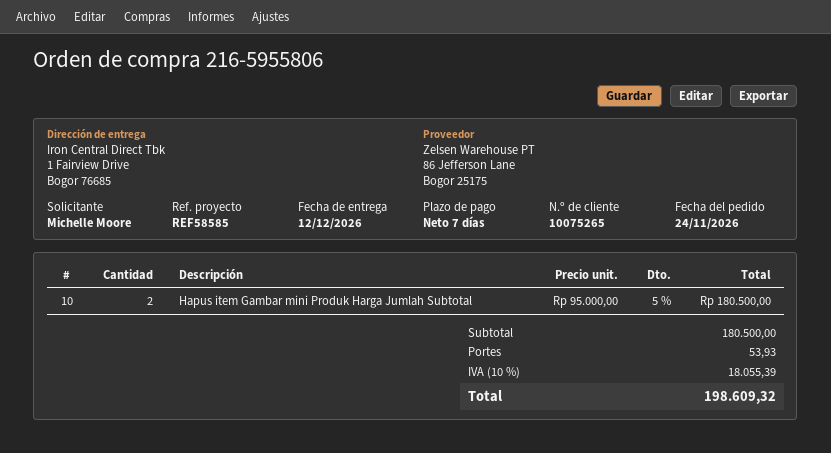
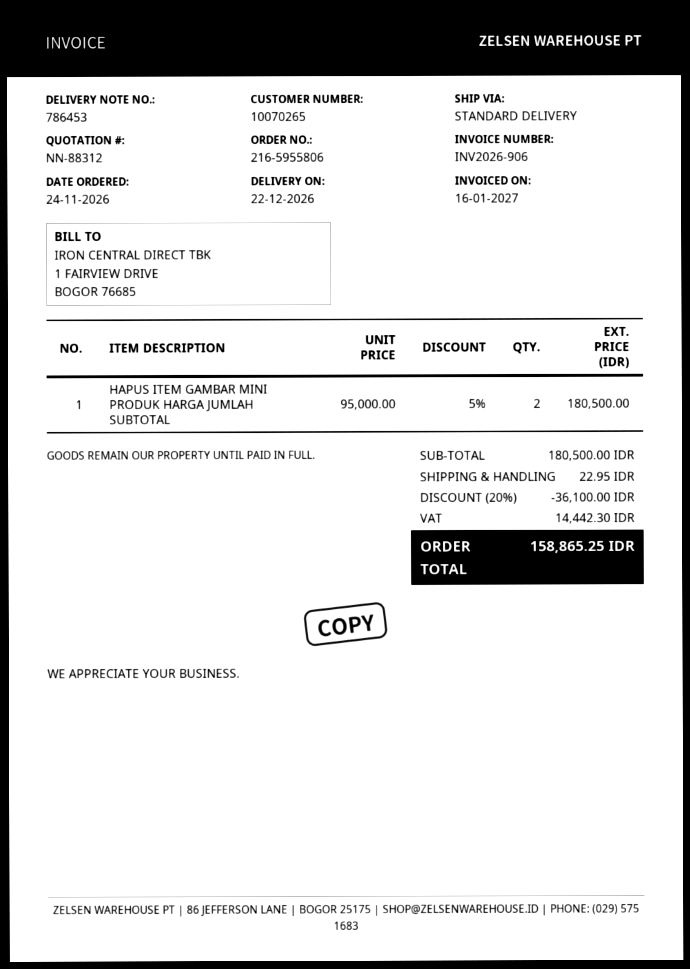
delivery date: 2026-12-12 -> 2026-12-22
customer number: 10075265 -> 10070265
discount: none -> 20% = 36100.00
shipping: 53.93 -> 22.95
tax: 18055.39 -> 14442.30
total: 198609.32 -> 158865.25

